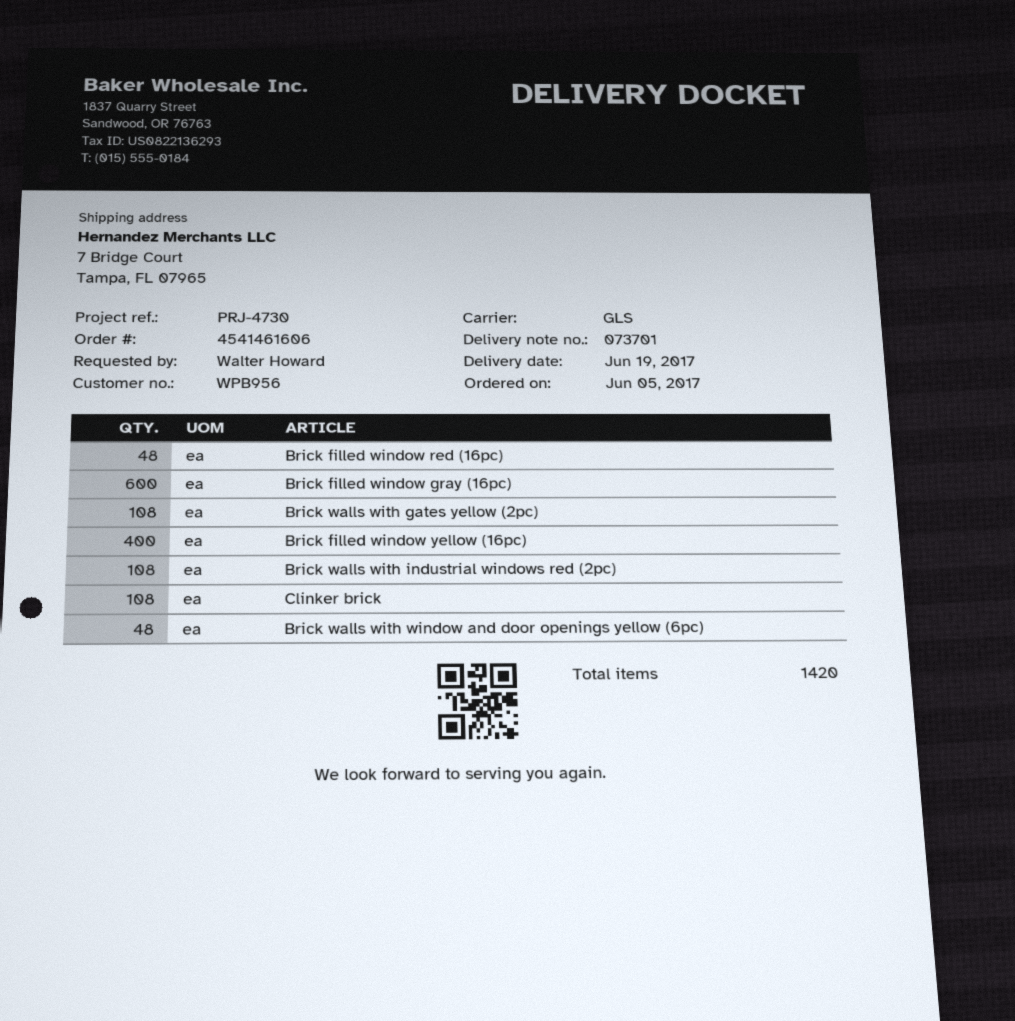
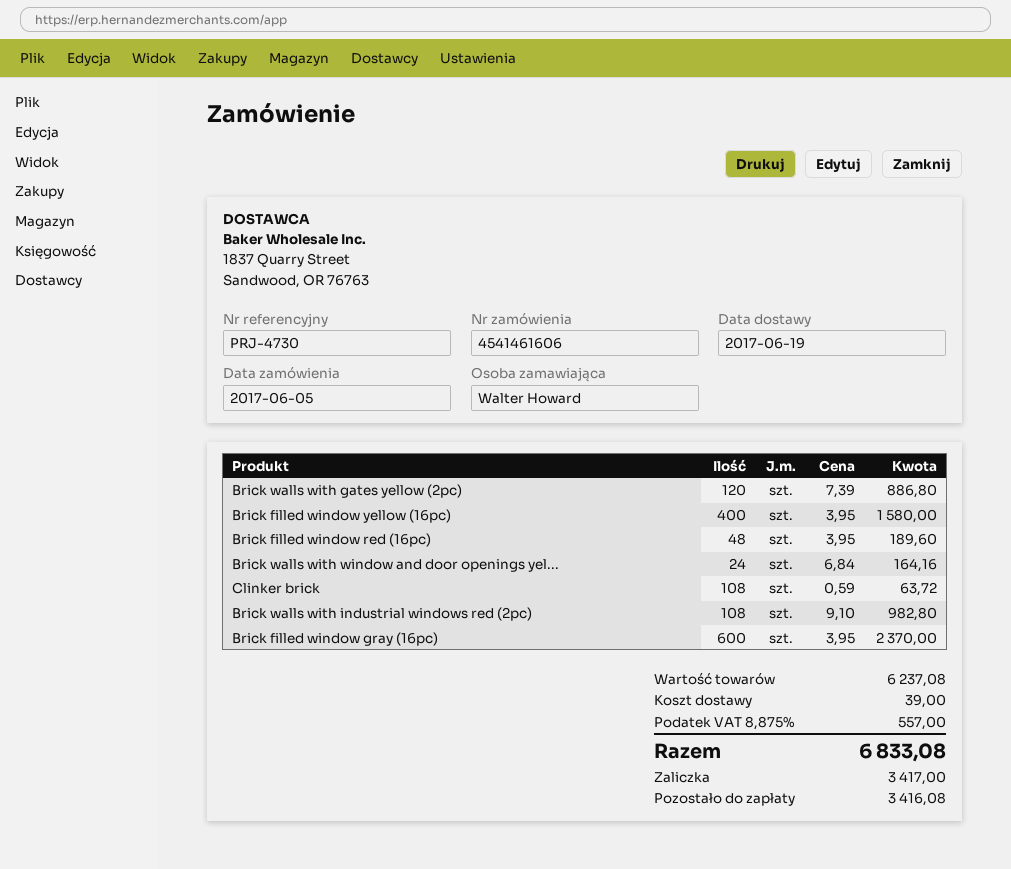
Brick walls with gates yellow (2pc): 108 -> 120
Brick walls with window and door openings yellow (6pc): 48 -> 24

